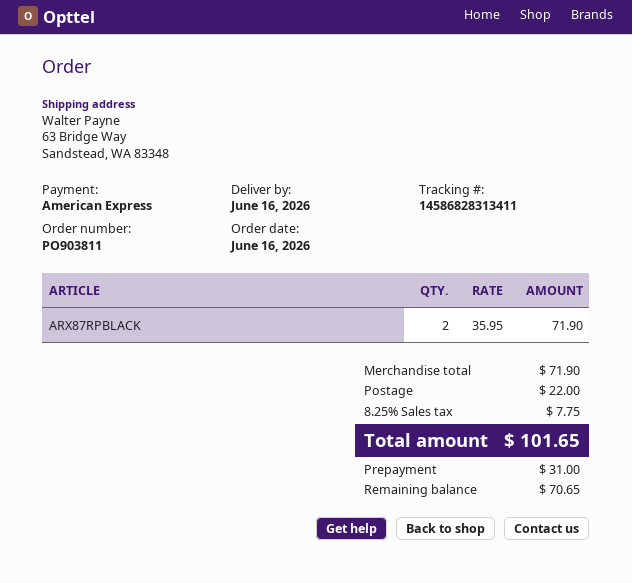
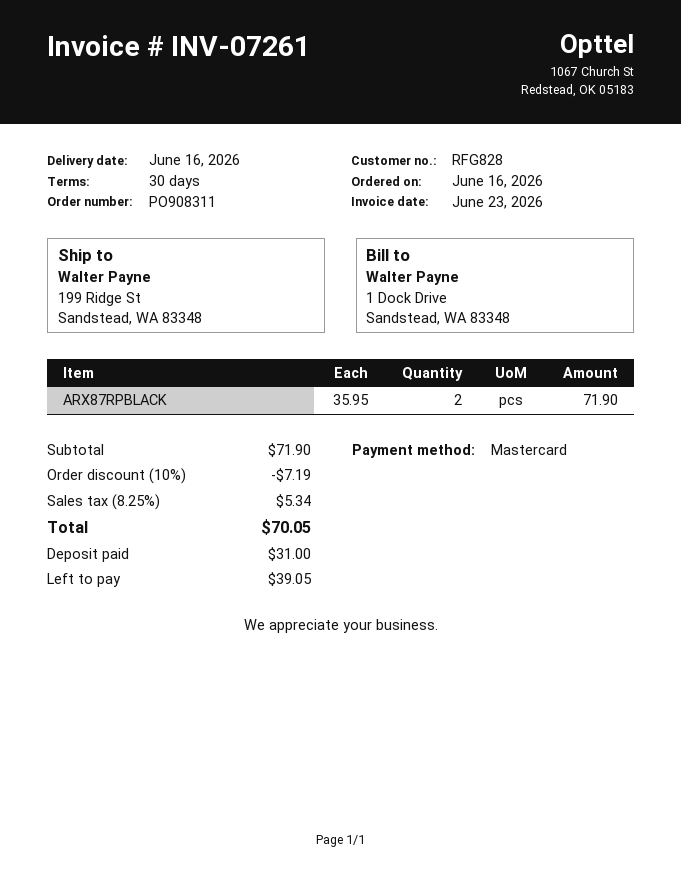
order number: PO903811 -> PO908311
payment method: American Express -> Mastercard
ship to: 63 Bridge Way, Sandstead, WA 83348 -> 199 Ridge St, Sandstead, WA 83348
discount: none -> 10% = 7.19
shipping: 22.00 -> none
tax: 8.25% = 7.75 -> 8.25% = 5.34
total: 101.65 -> 70.05
balance: 70.65 -> 39.05

